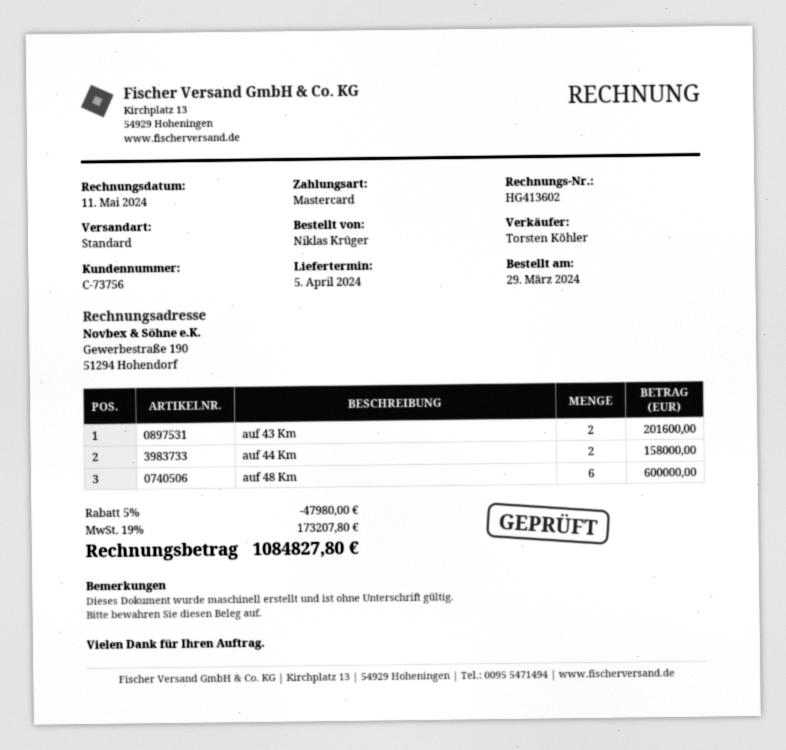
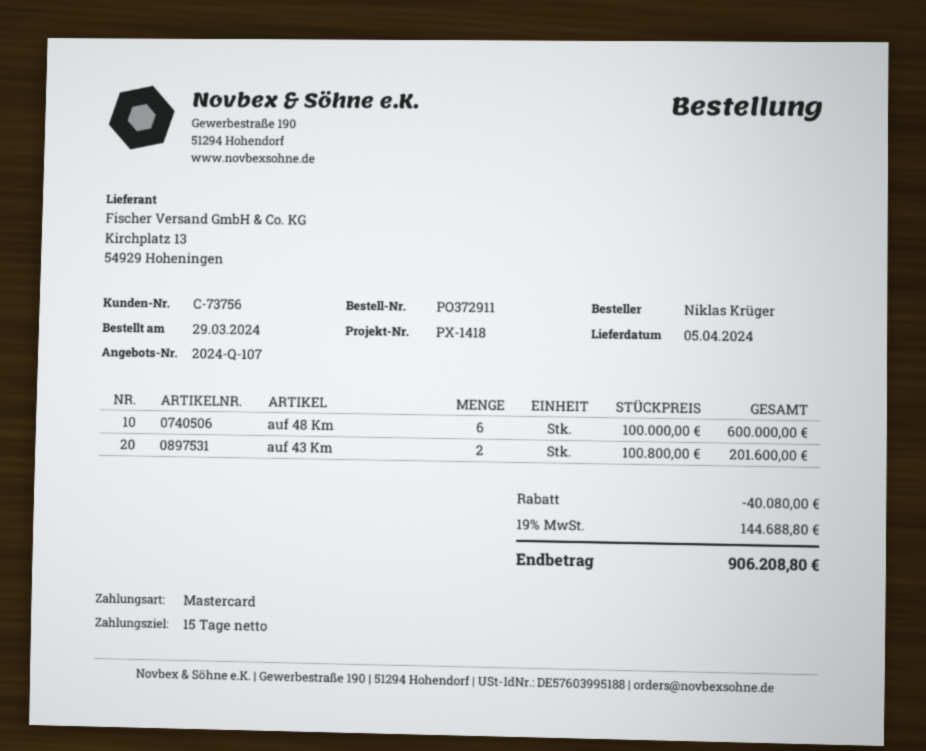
auf 44 Km: 2 for 158000.00 -> none
discount: 47980.00 -> 40080.00
tax: 19% = 173207.80 -> 19% = 144688.80
total: 1084827.80 -> 906208.80

